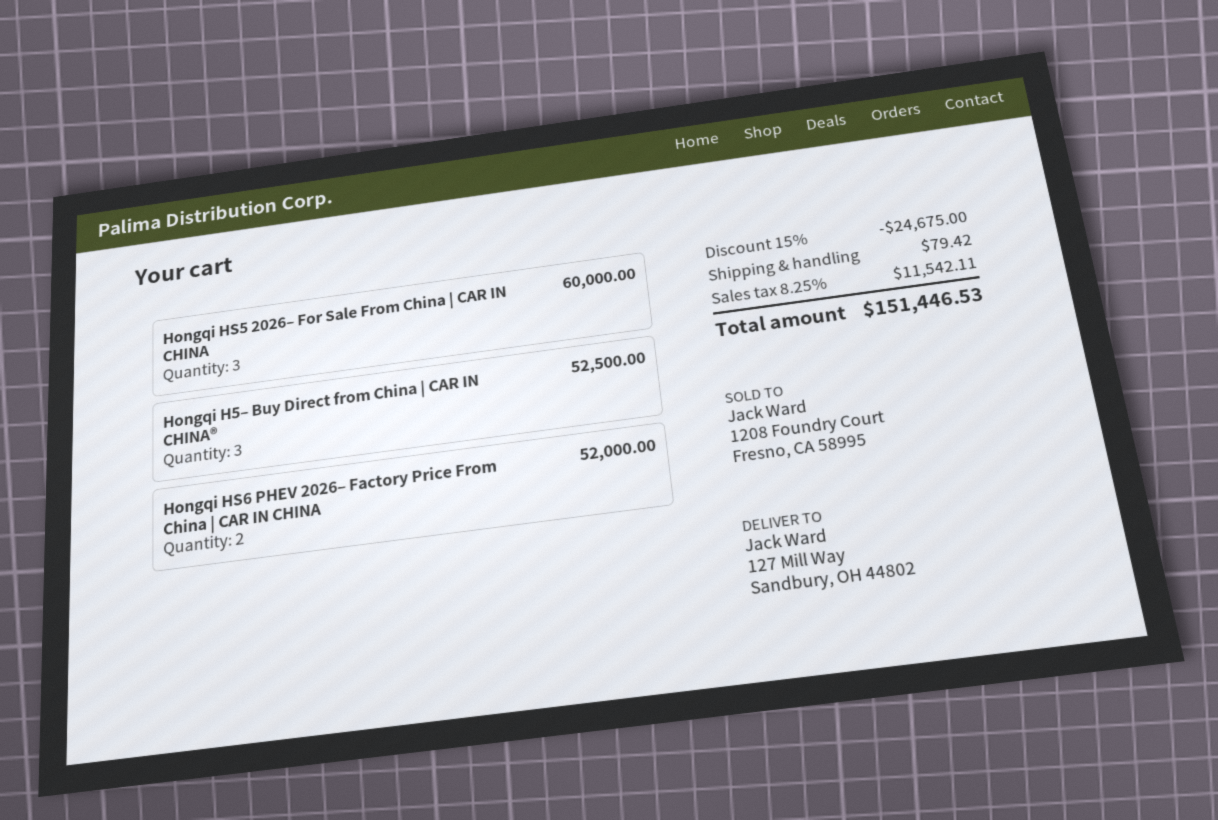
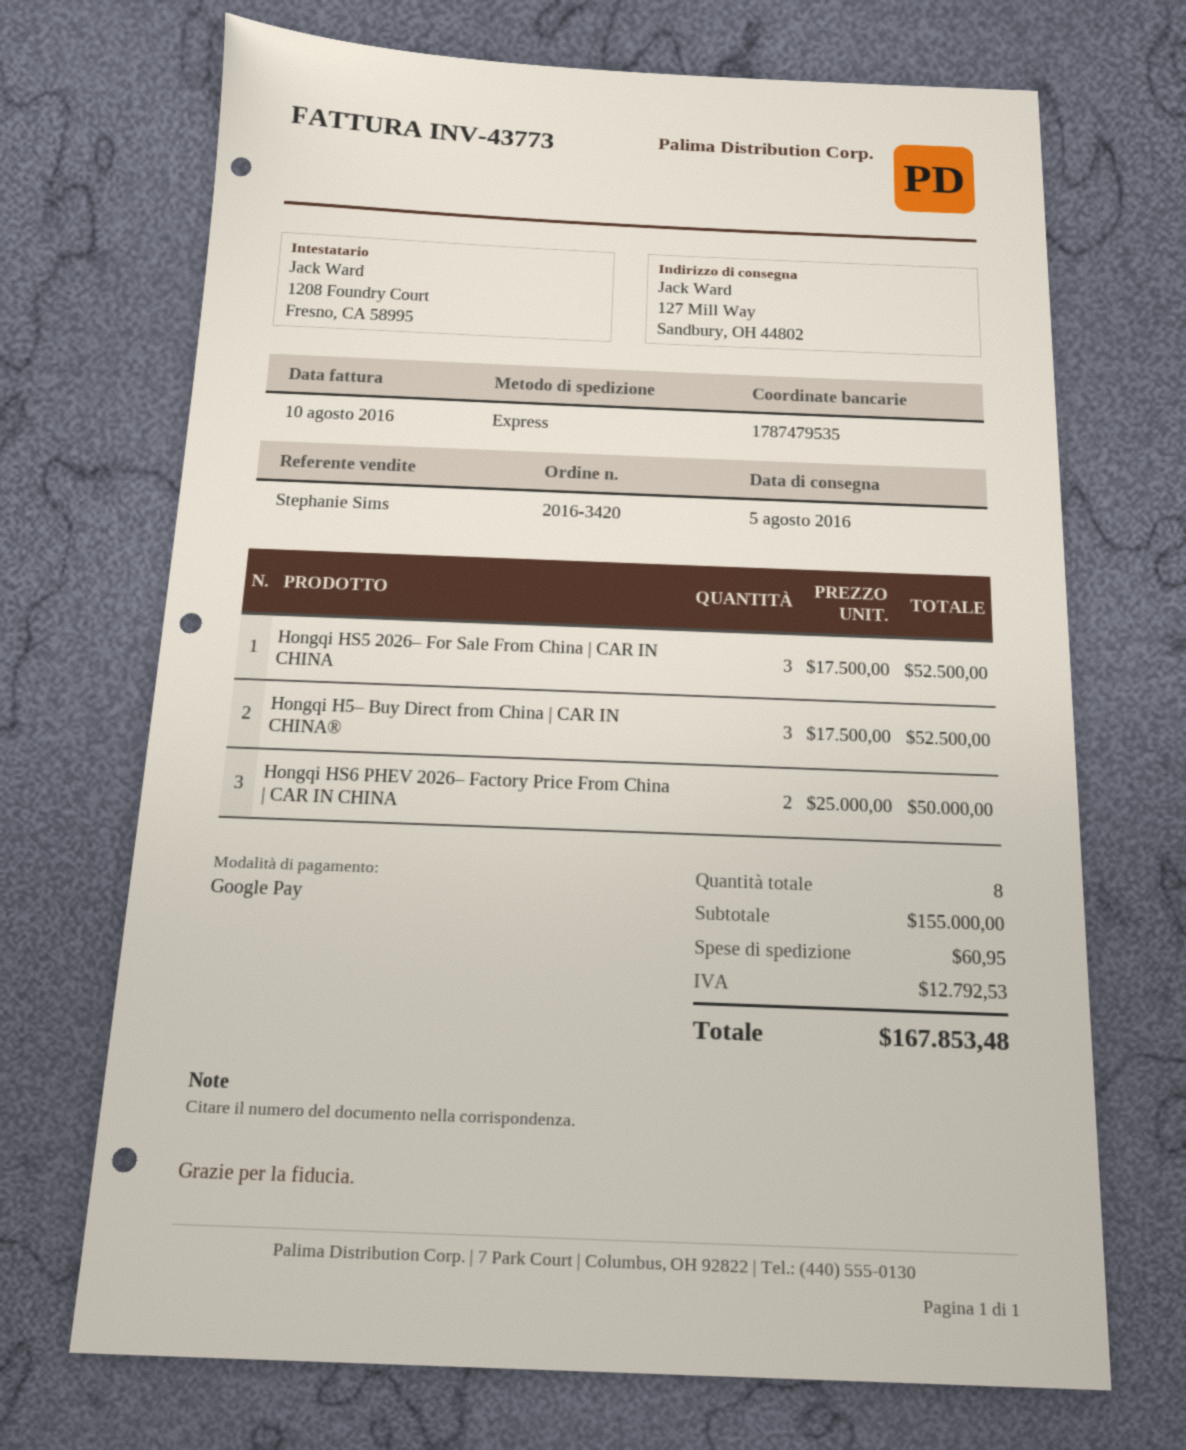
Hongqi HS5 2026– For Sale From China | CAR IN CHINA: 3 for 60000.00 -> 3 for 52500.00
Hongqi HS6 PHEV 2026– Factory Price From China | CAR IN CHINA: 2 for 52000.00 -> 2 for 50000.00
discount: 15% = 24675.00 -> none
shipping: 79.42 -> 60.95
tax: 11542.11 -> 12792.53
total: 151446.53 -> 167853.48

